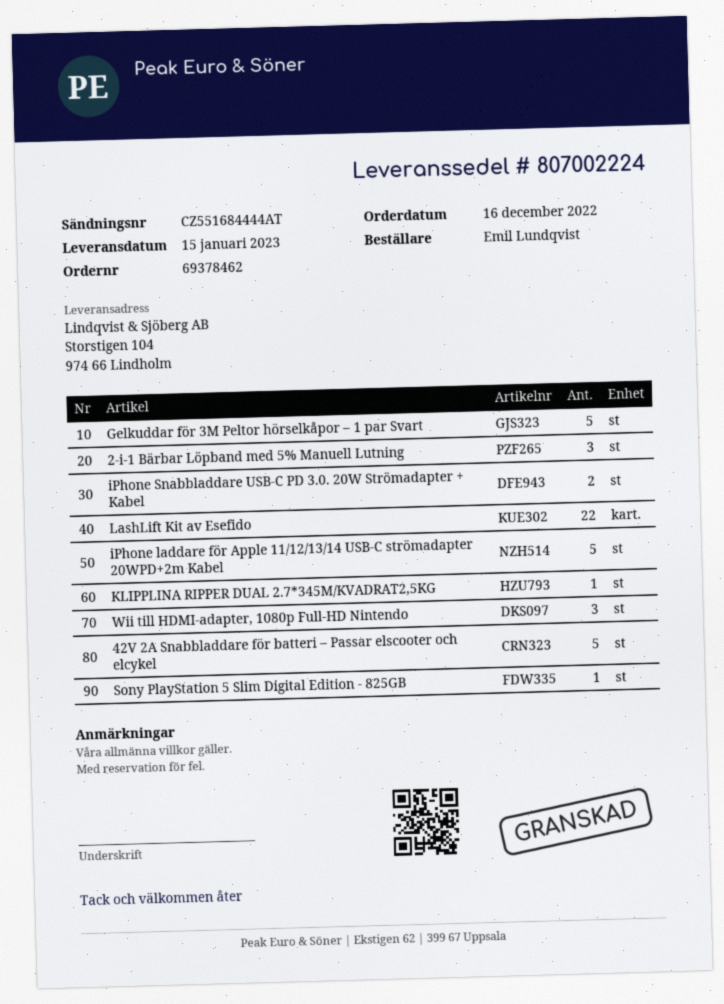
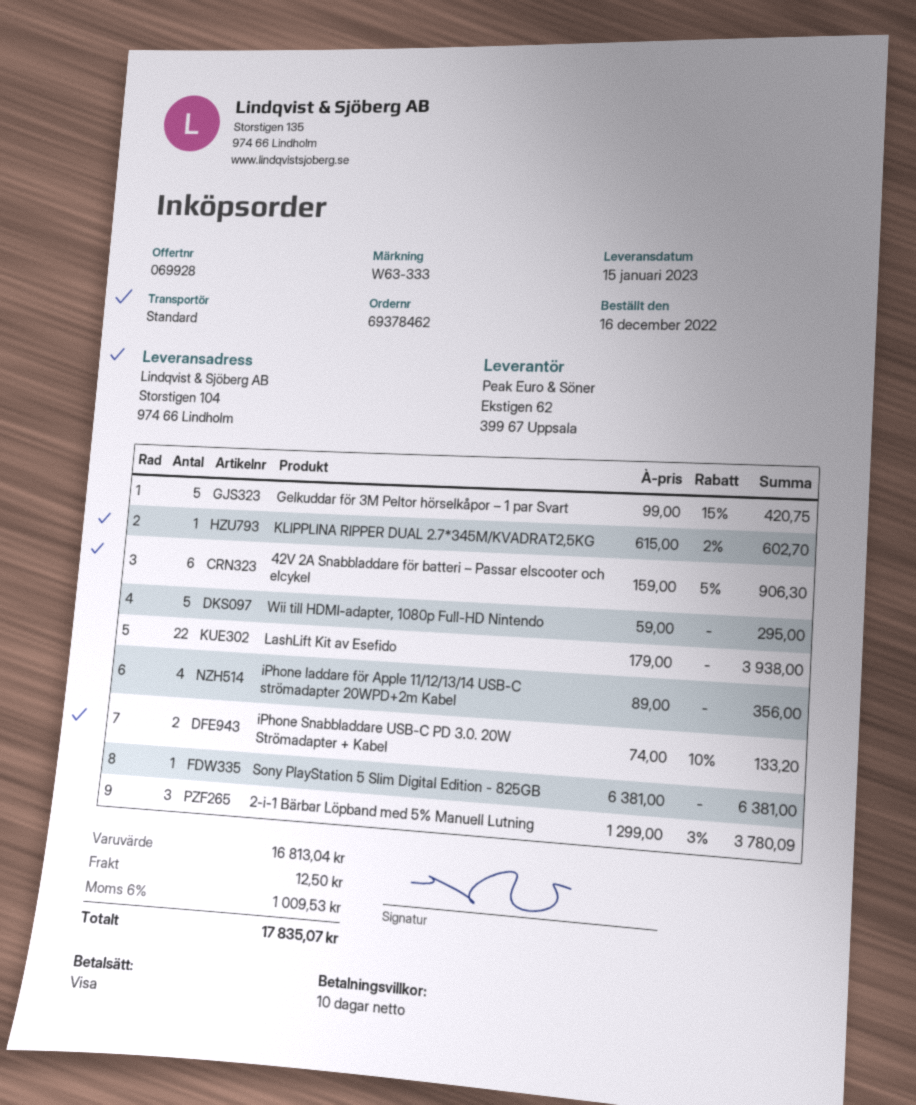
iPhone laddare för Apple 11/12/13/14 USB-C strömadapter 20WPD+2m Kabel: 5 -> 4
Wii till HDMI-adapter, 1080p Full-HD Nintendo: 3 -> 5
42V 2A Snabbladdare för batteri – Passar elscooter och elcykel: 5 -> 6

